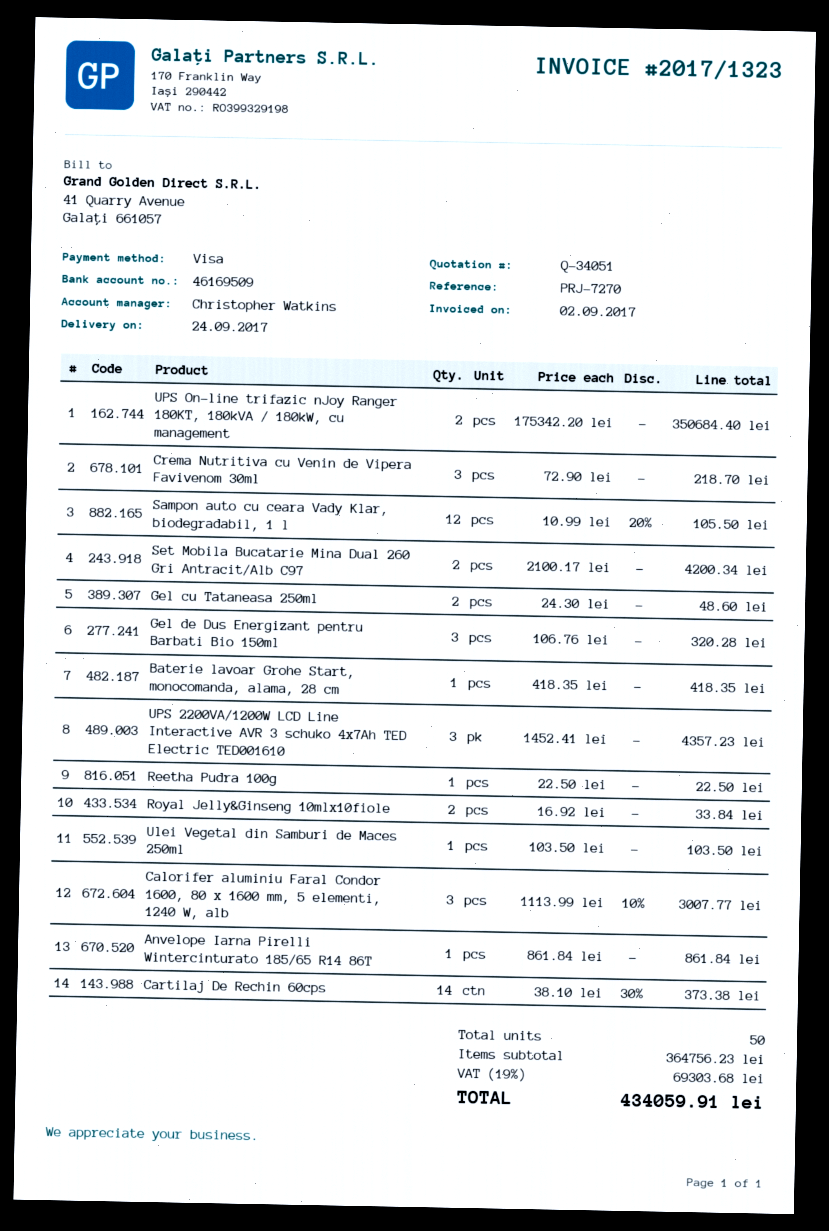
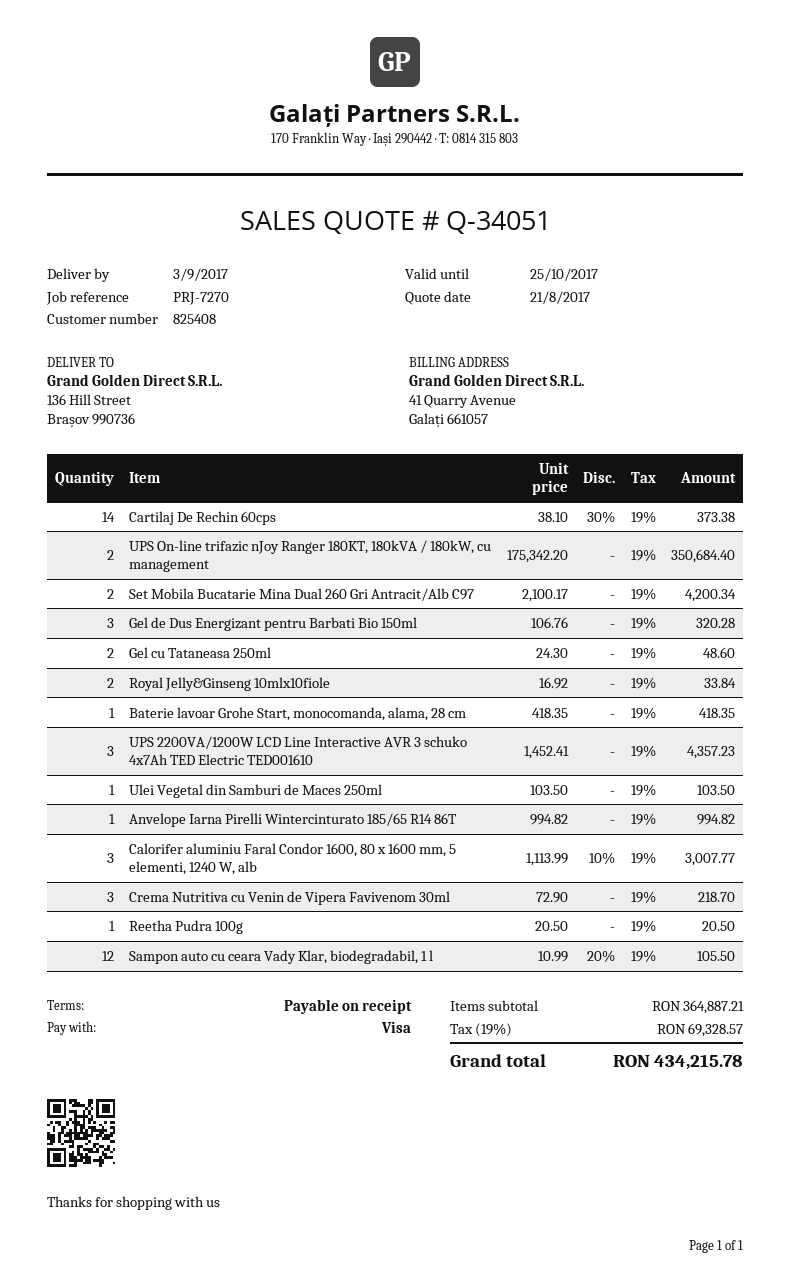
delivery date: 2017-09-24 -> 2017-09-03
Reetha Pudra 100g: 1 x 22.50 = 22.50 -> 1 x 20.50 = 20.50
Anvelope Iarna Pirelli Wintercinturato 185/65 R14 86T: 1 x 861.84 = 861.84 -> 1 x 994.82 = 994.82
subtotal: 364756.23 -> 364887.21
tax: 19% = 69303.68 -> 19% = 69328.57
total: 434059.91 -> 434215.78

